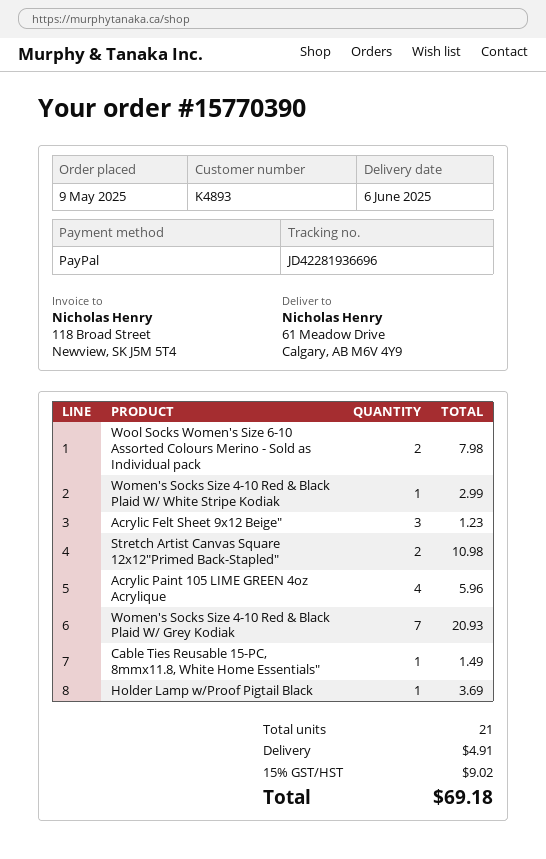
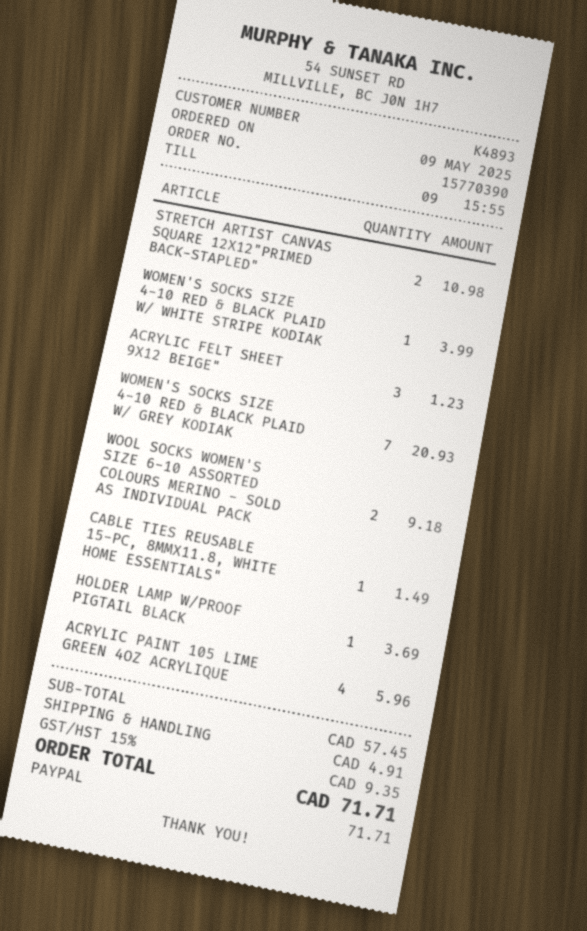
Wool Socks Women's Size 6-10 Assorted Colours Merino - Sold as Individual pack: 2 for 7.98 -> 2 for 9.18
Women's Socks Size 4-10 Red & Black Plaid W/ White Stripe Kodiak: 1 for 2.99 -> 1 for 3.99
tax: 15% = 9.02 -> 15% = 9.35
total: 69.18 -> 71.71

